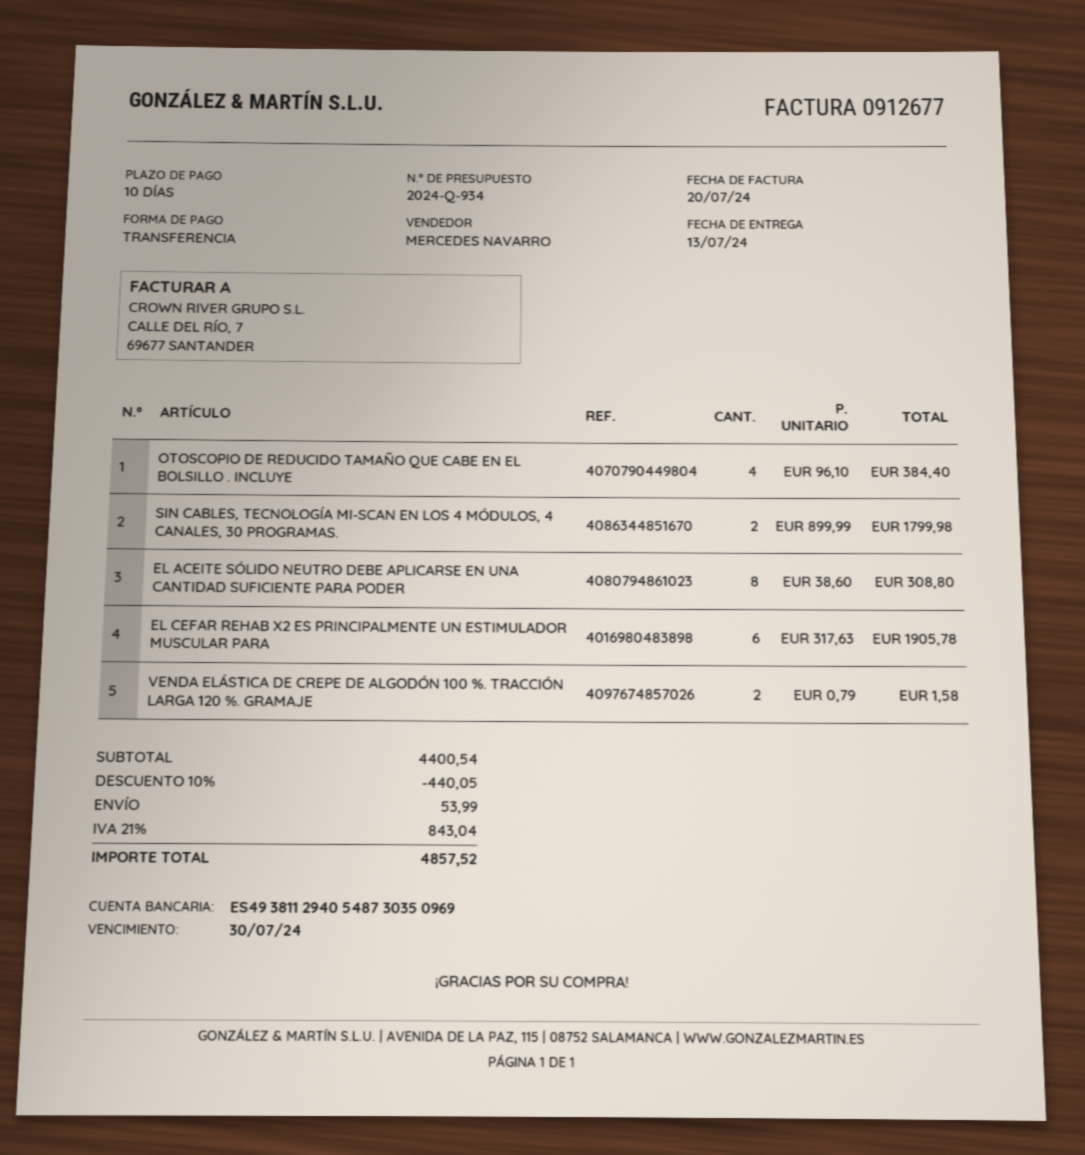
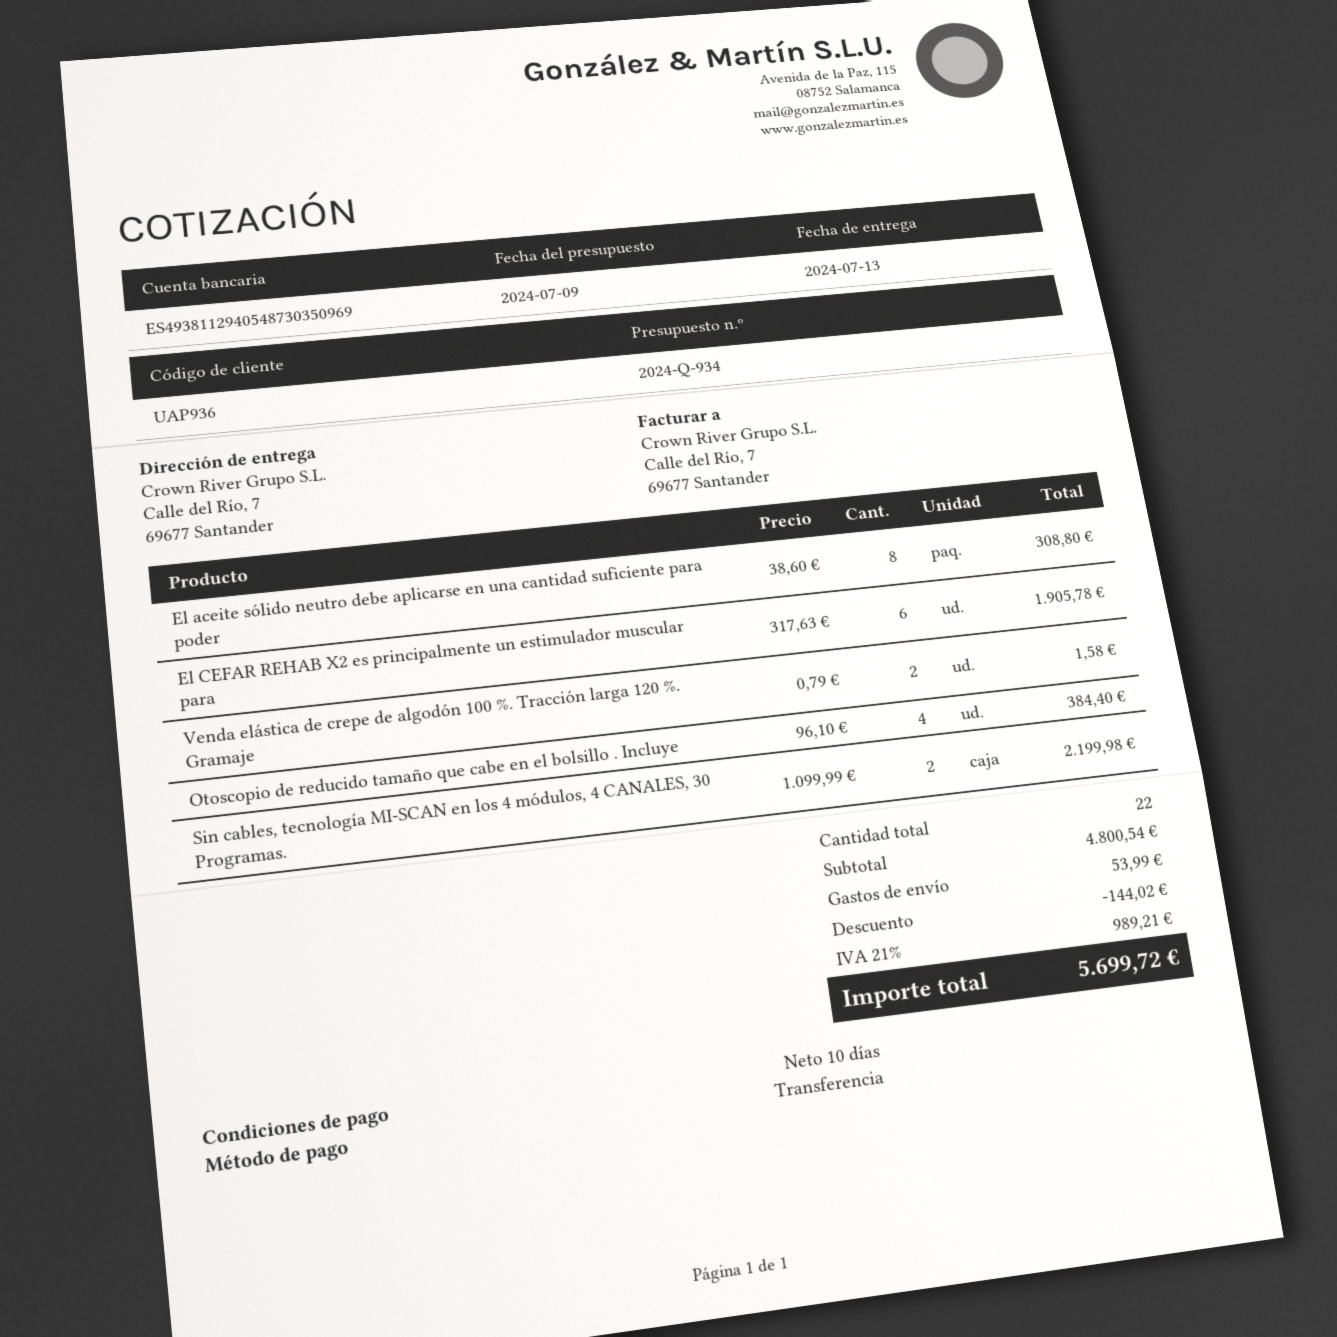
SIN CABLES, TECNOLOGÍA MI-SCAN EN LOS 4 MÓDULOS, 4 CANALES, 30 PROGRAMAS.: 2 x 899.99 = 1799.98 -> 2 x 1099.99 = 2199.98
subtotal: 4400.54 -> 4800.54
discount: 440.05 -> 144.02
tax: 21% = 843.04 -> 21% = 989.21
total: 4857.52 -> 5699.72

